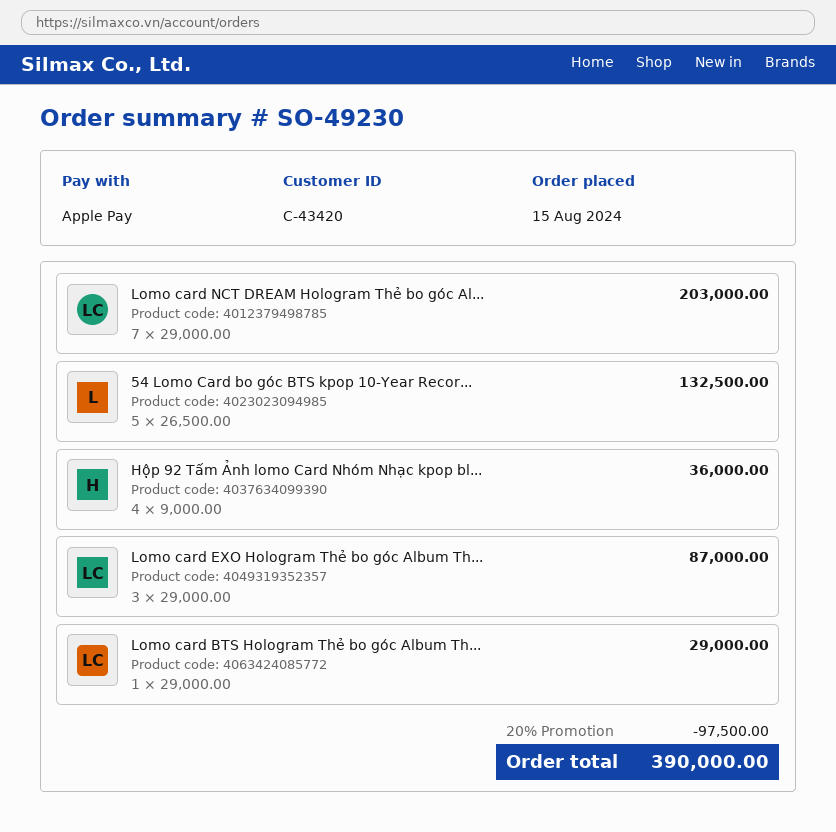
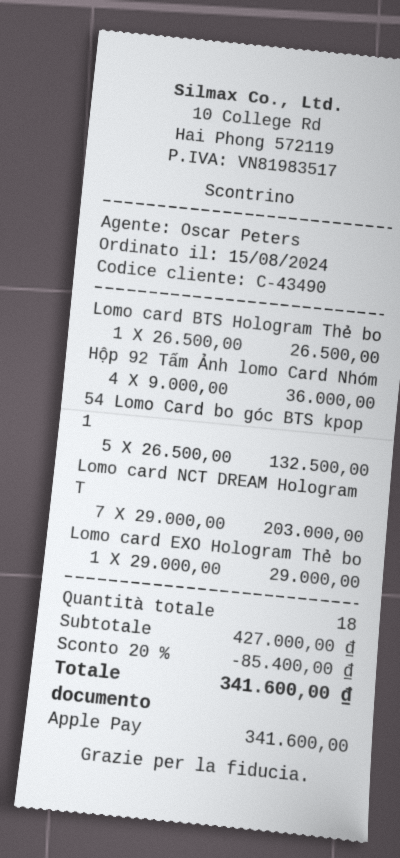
customer number: C-43420 -> C-43490
Lomo card EXO Hologram Thẻ bo góc Album Th...: 3 x 29000.00 = 87000.00 -> 1 x 29000.00 = 29000.00
Lomo card BTS Hologram Thẻ bo góc Album Th...: 1 x 29000.00 = 29000.00 -> 1 x 26500.00 = 26500.00
discount: 20% = 97500.00 -> 20% = 85400.00
total: 390000.00 -> 341600.00

